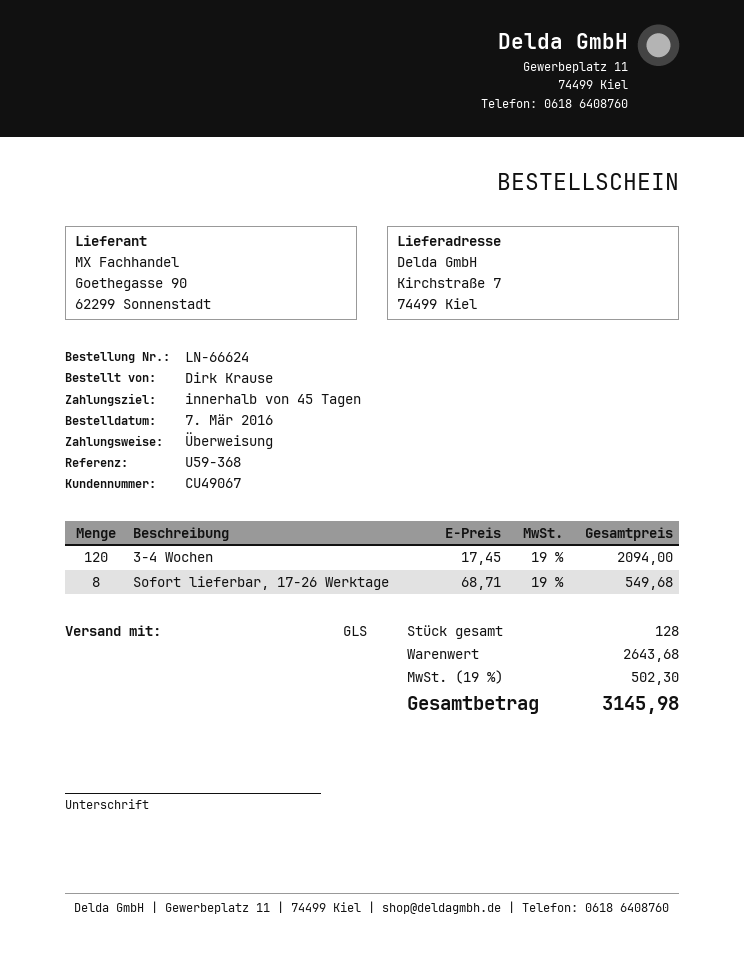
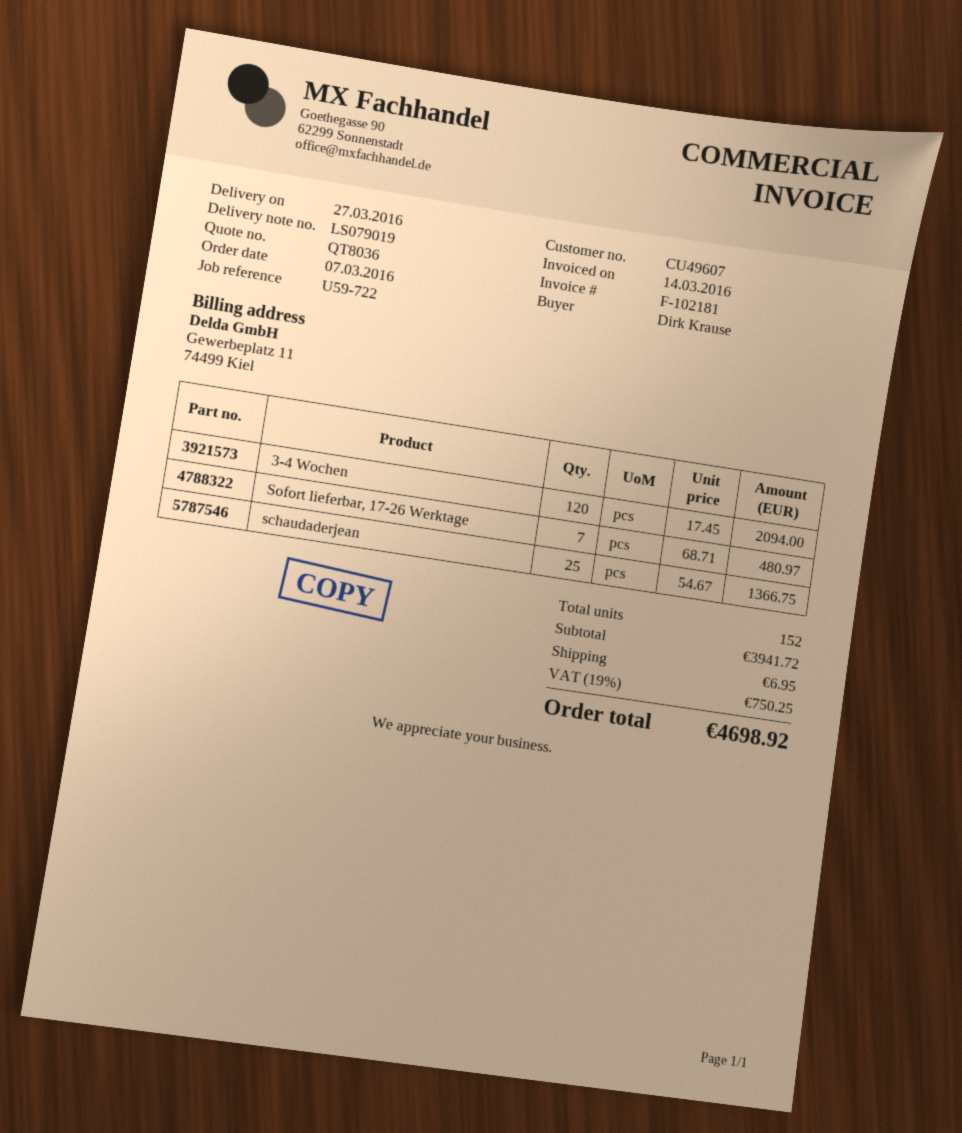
customer number: CU49067 -> CU49607
reference: U59-368 -> U59-722
Sofort lieferbar, 17-26 Werktage: 8 x 68.71 = 549.68 -> 7 x 68.71 = 480.97
schaudaderjean: none -> 25 x 54.67 = 1366.75
total quantity: 128 -> 152
subtotal: 2643.68 -> 3941.72
shipping: none -> 6.95
tax: 19% = 502.30 -> 19% = 750.25
total: 3145.98 -> 4698.92

